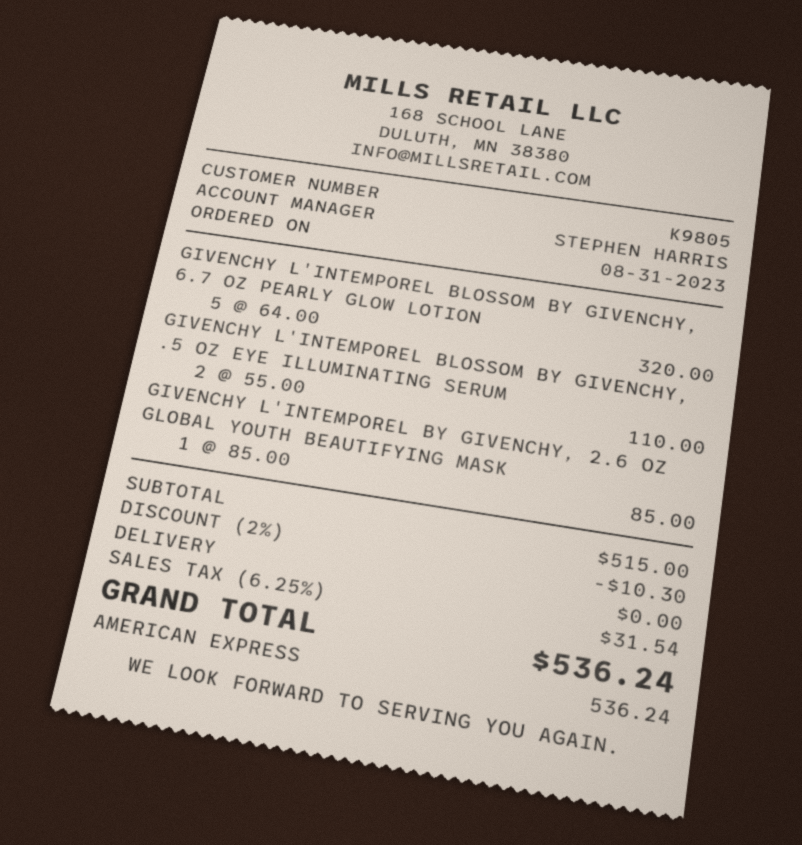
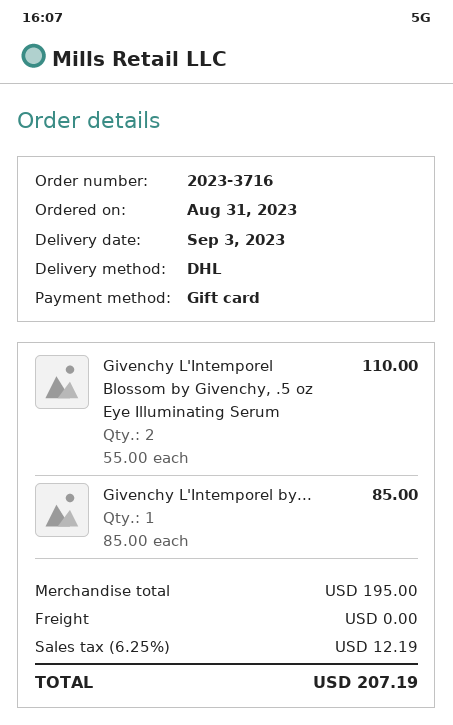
payment method: American Express -> gift card
GIVENCHY L'INTEMPOREL BLOSSOM BY GIVENCHY, 6.7 OZ PEARLY GLOW LOTION: 5 x 64.00 = 320.00 -> none
subtotal: 515.00 -> 195.00
discount: 2% = 10.30 -> none
tax: 6.25% = 31.54 -> 6.25% = 12.19
total: 536.24 -> 207.19

